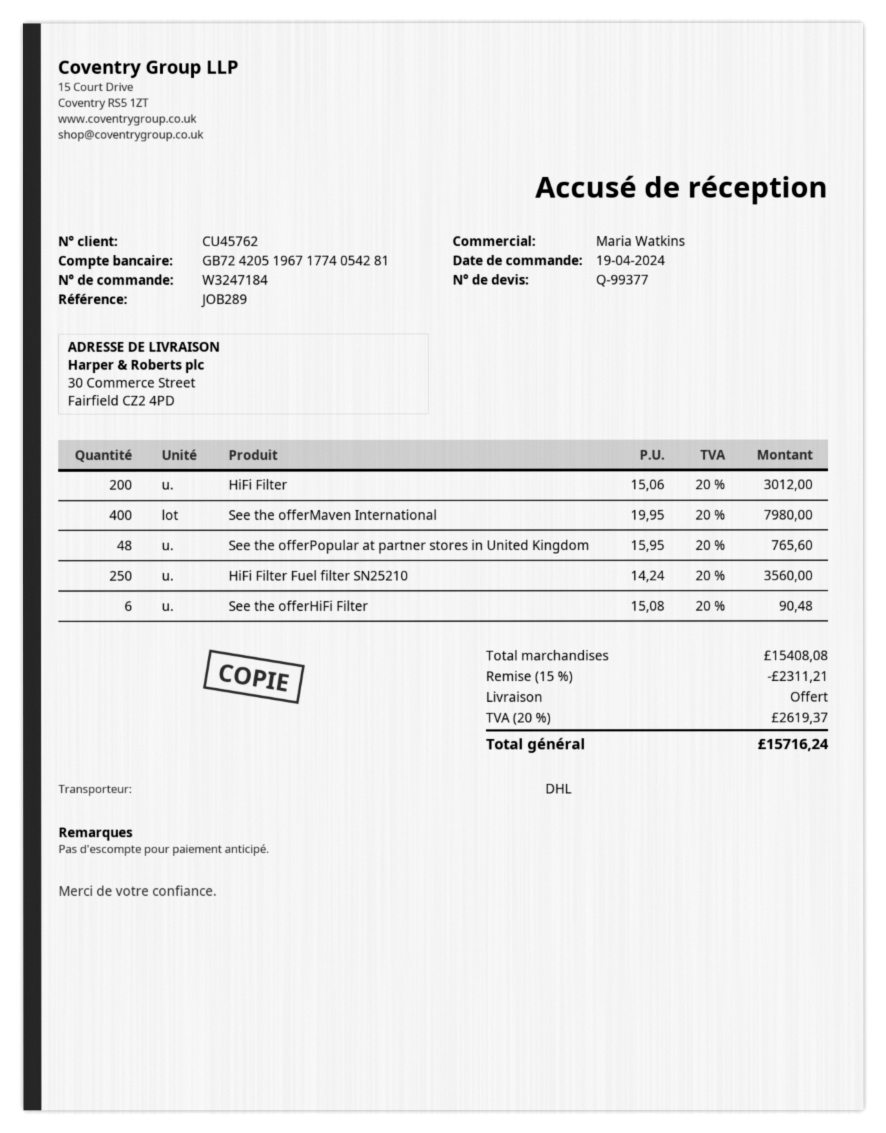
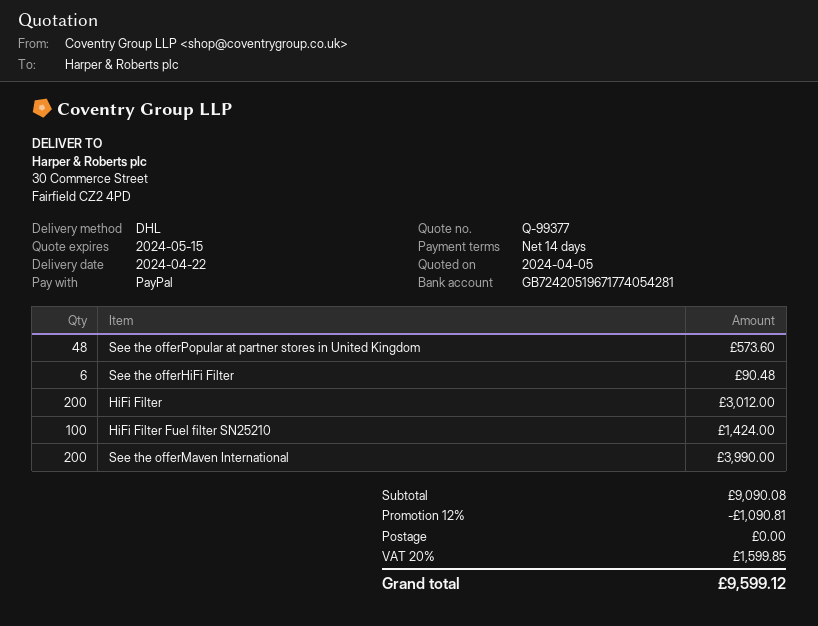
See the offerMaven International: 400 for 7980.00 -> 200 for 3990.00
See the offerPopular at partner stores in United Kingdom: 48 for 765.60 -> 48 for 573.60
HiFi Filter Fuel filter SN25210: 250 for 3560.00 -> 100 for 1424.00
subtotal: 15408.08 -> 9090.08
discount: 15% = 2311.21 -> 12% = 1090.81
tax: 20% = 2619.37 -> 20% = 1599.85
total: 15716.24 -> 9599.12

